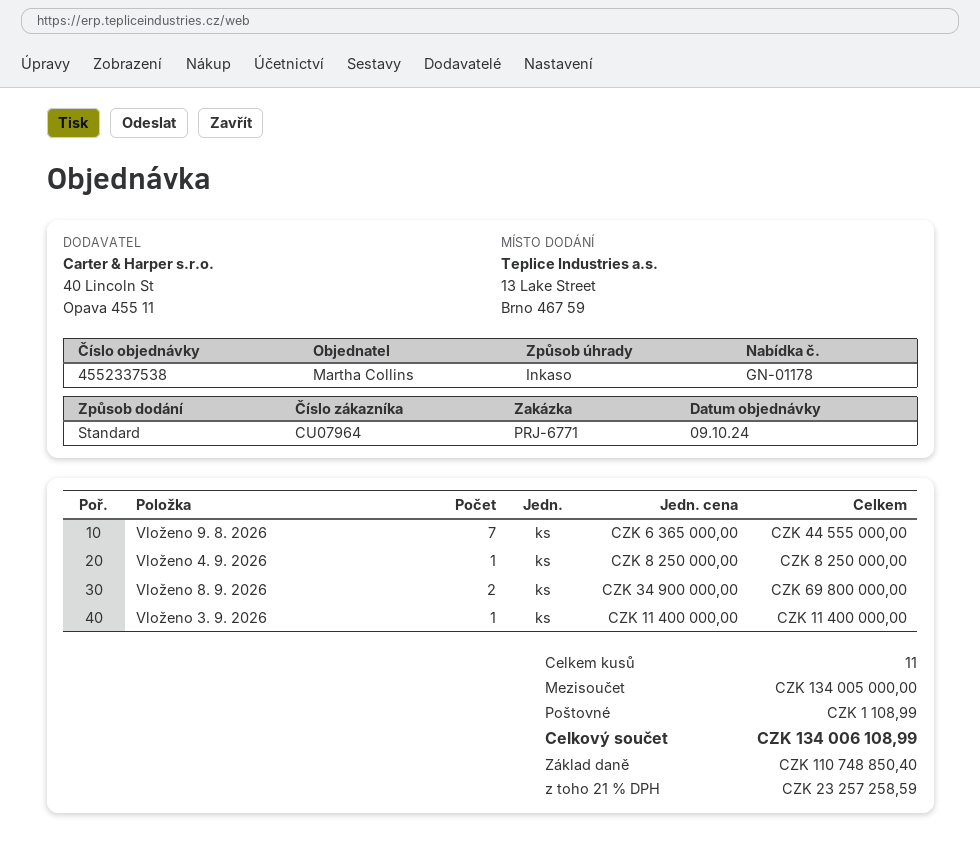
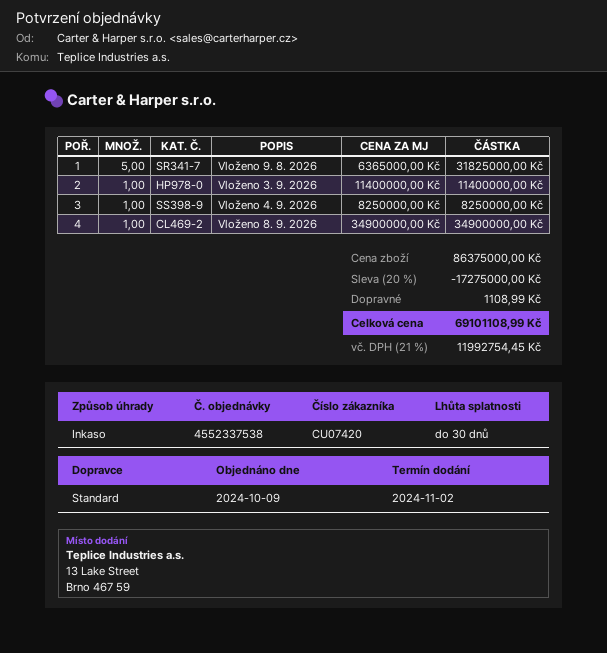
customer number: CU07964 -> CU07420
Vloženo 9. 8. 2026: 7 x 6365000.00 = 44555000.00 -> 5 x 6365000.00 = 31825000.00
Vloženo 8. 9. 2026: 2 x 34900000.00 = 69800000.00 -> 1 x 34900000.00 = 34900000.00
subtotal: 134005000.00 -> 86375000.00
discount: none -> 20% = 17275000.00
tax: 21% = 23257258.59 -> 21% = 11992754.45
total: 134006108.99 -> 69101108.99

